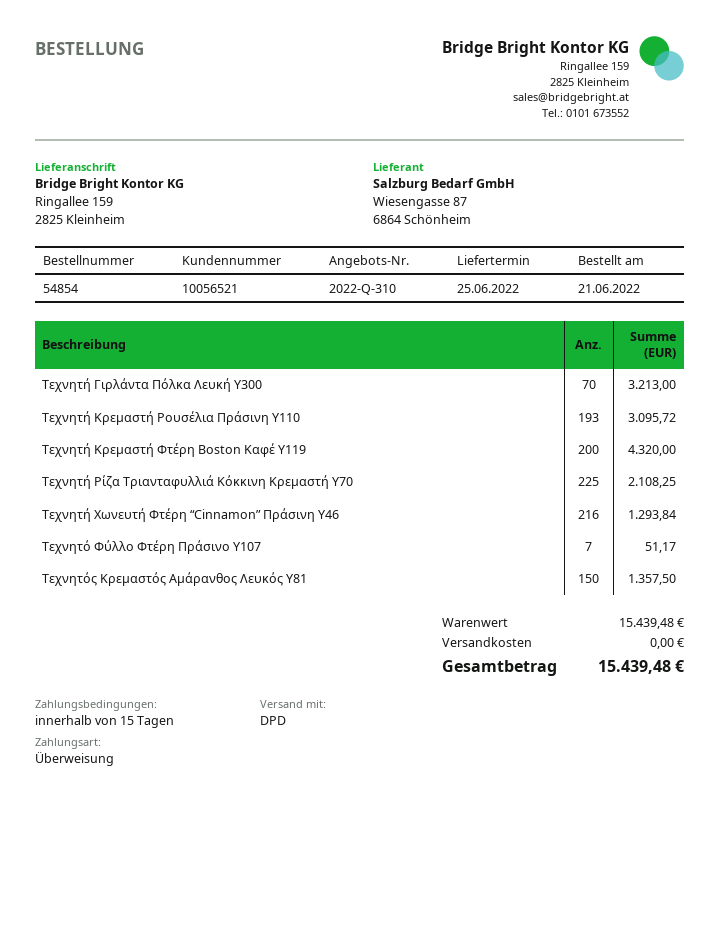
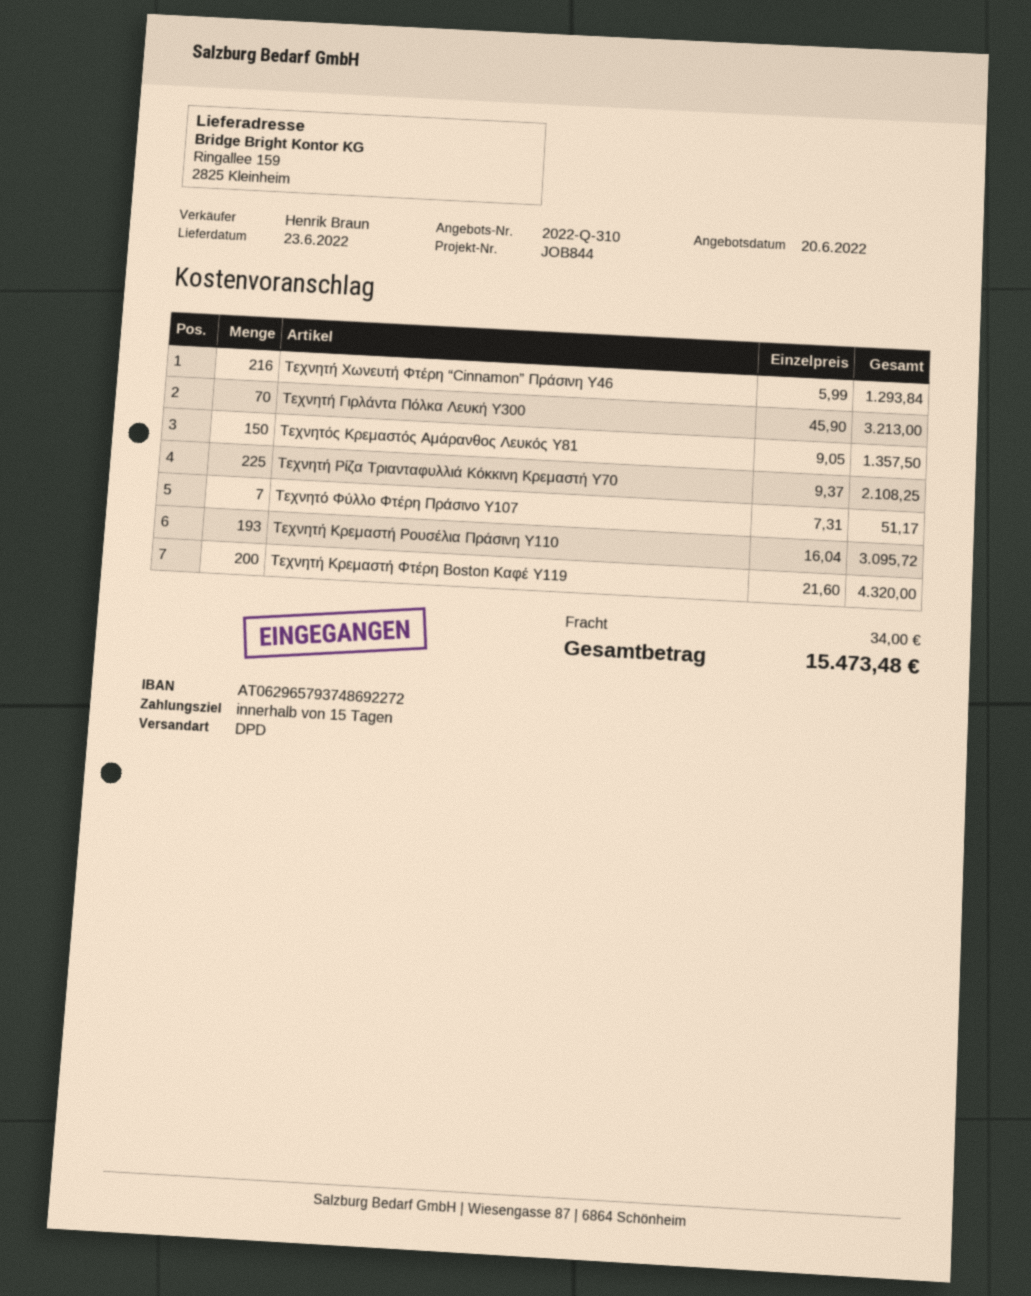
delivery date: 2022-06-25 -> 2022-06-23
shipping: 0.00 -> 34.00
total: 15439.48 -> 15473.48

